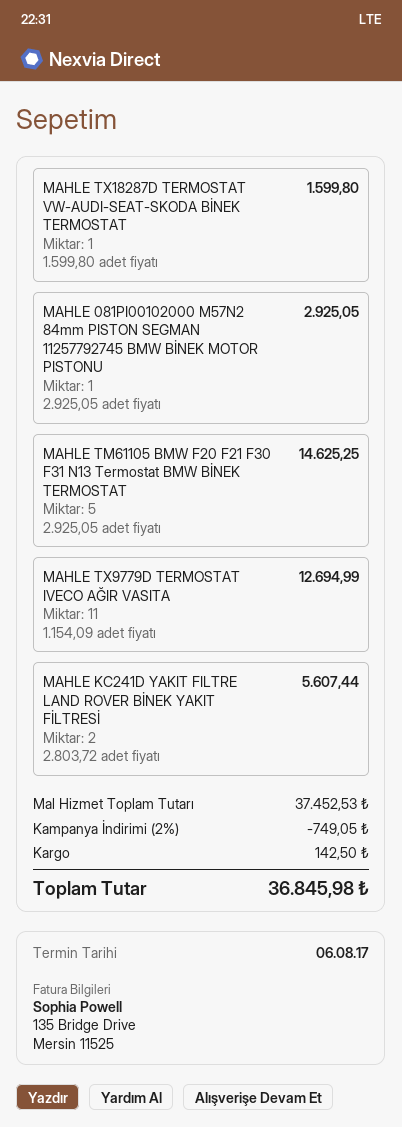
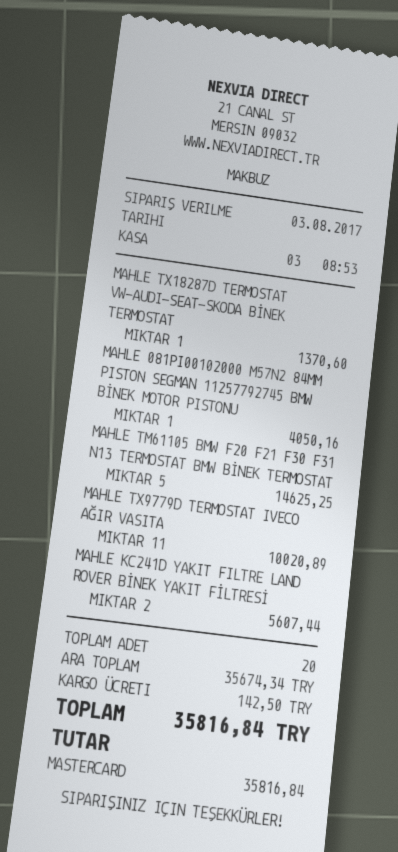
MAHLE TX18287D TERMOSTAT VW-AUDI-SEAT-SKODA BİNEK TERMOSTAT: 1 for 1599.80 -> 1 for 1370.60
MAHLE 081PI00102000 M57N2 84mm PISTON SEGMAN 11257792745 BMW BİNEK MOTOR PISTONU: 1 for 2925.05 -> 1 for 4050.16
MAHLE TX9779D TERMOSTAT IVECO AĞIR VASITA: 11 for 12694.99 -> 11 for 10020.89
subtotal: 37452.53 -> 35674.34
discount: 2% = 749.05 -> none
total: 36845.98 -> 35816.84

